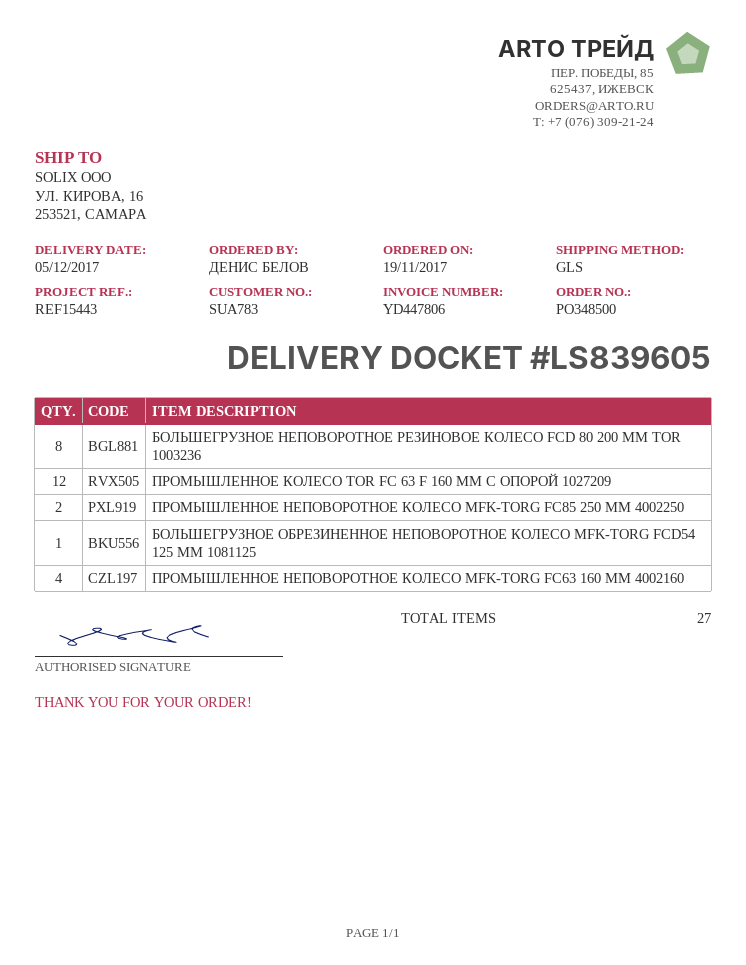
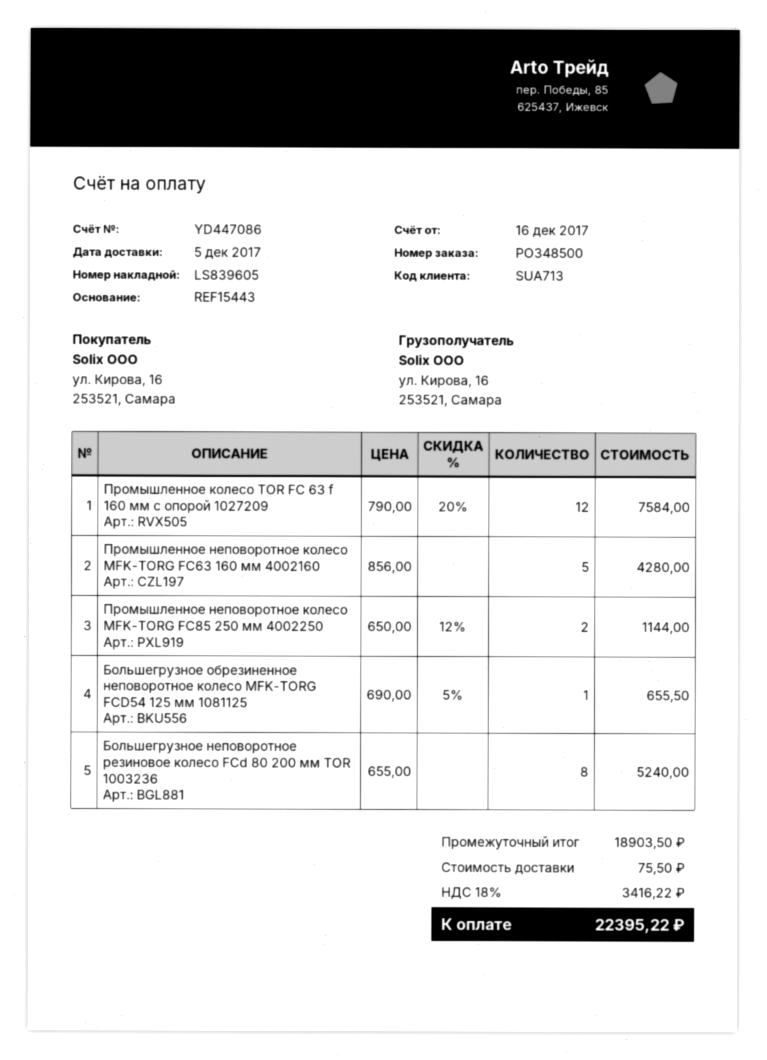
invoice number: YD447806 -> YD447086
customer number: SUA783 -> SUA713
ПРОМЫШЛЕННОЕ НЕПОВОРОТНОЕ КОЛЕСО MFK-TORG FC63 160 ММ 4002160: 4 -> 5

